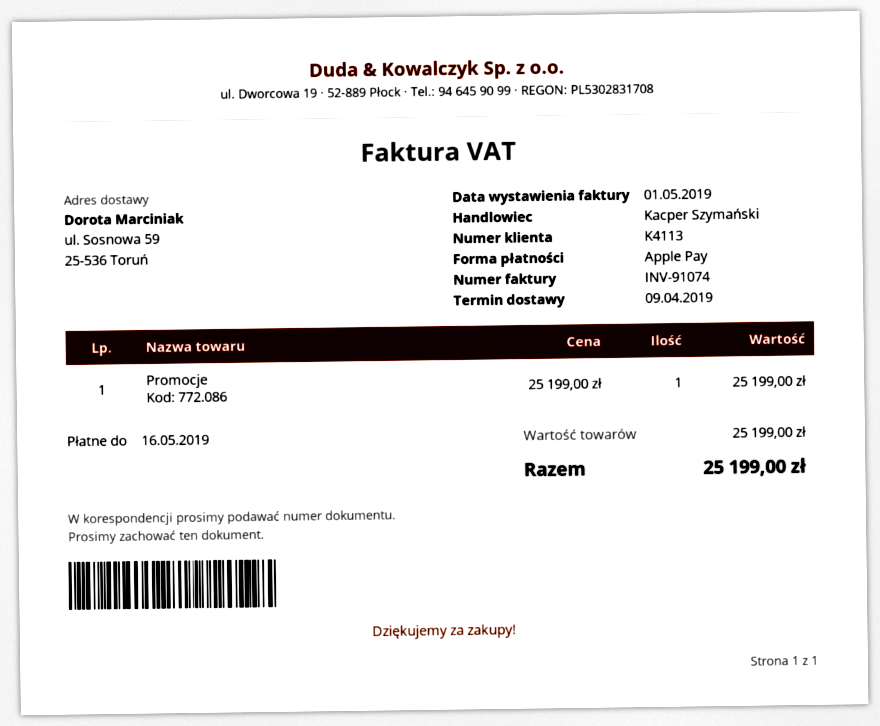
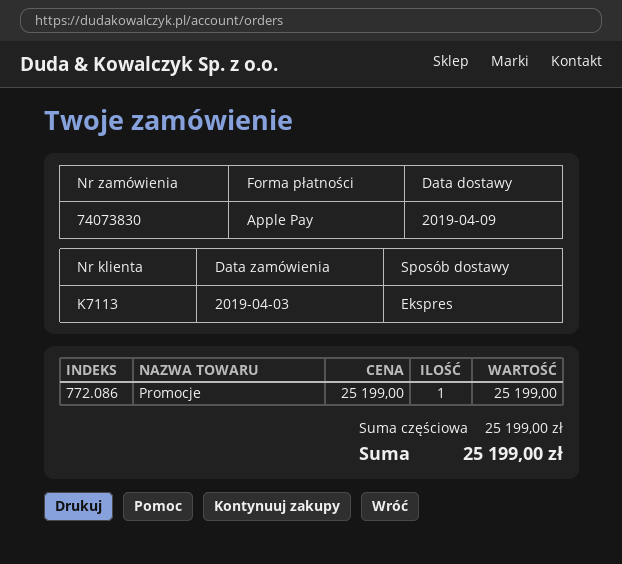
customer number: K4113 -> K7113

